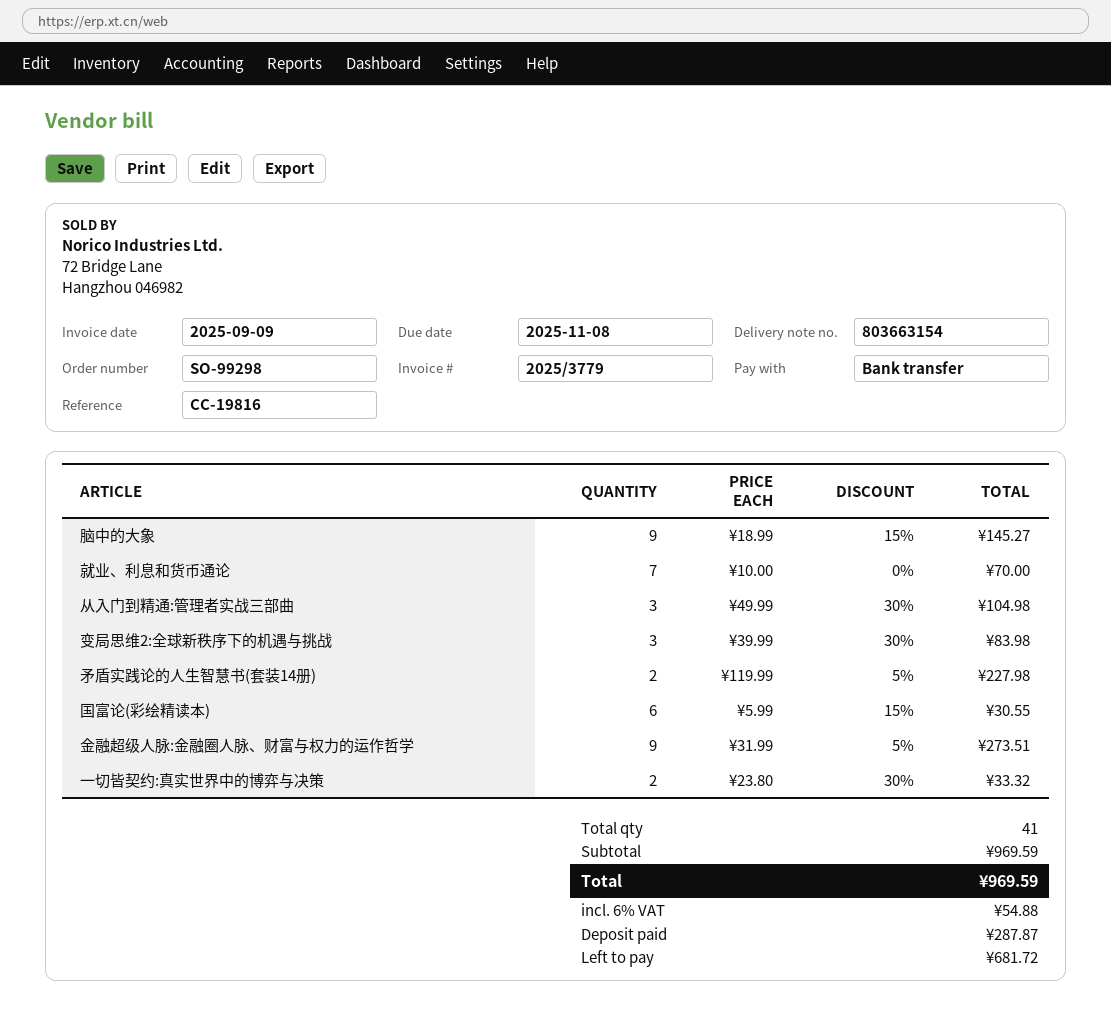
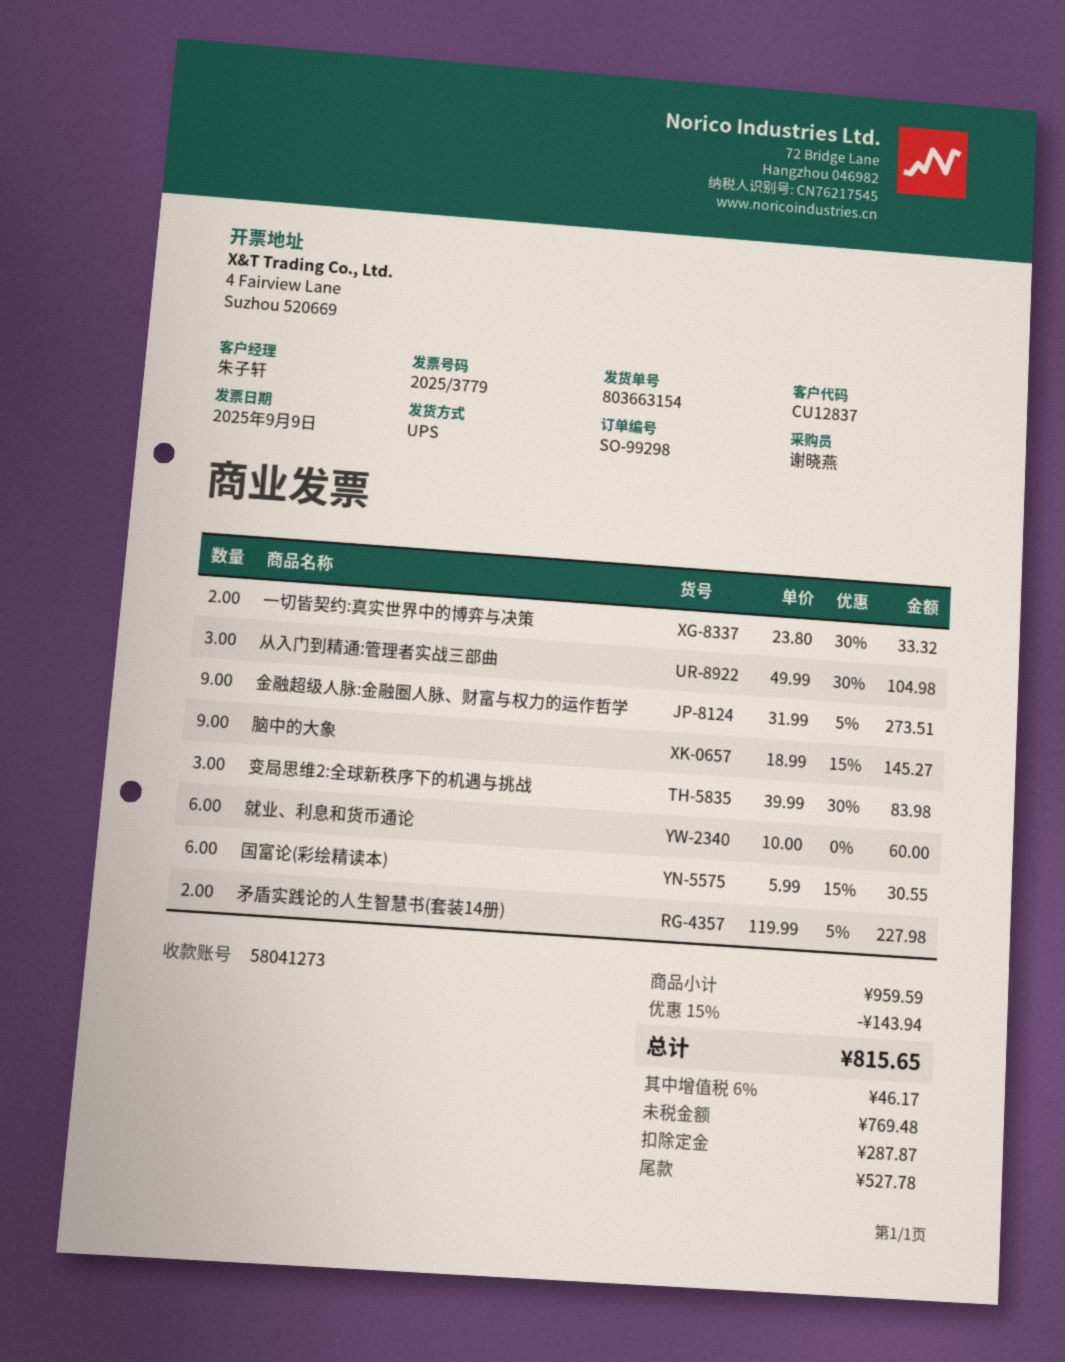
就业、利息和货币通论: 7 x 10.00 = 70.00 -> 6 x 10.00 = 60.00
subtotal: 969.59 -> 959.59
discount: none -> 15% = 143.94
tax: 6% = 54.88 -> 6% = 46.17
total: 969.59 -> 815.65
balance: 681.72 -> 527.78

